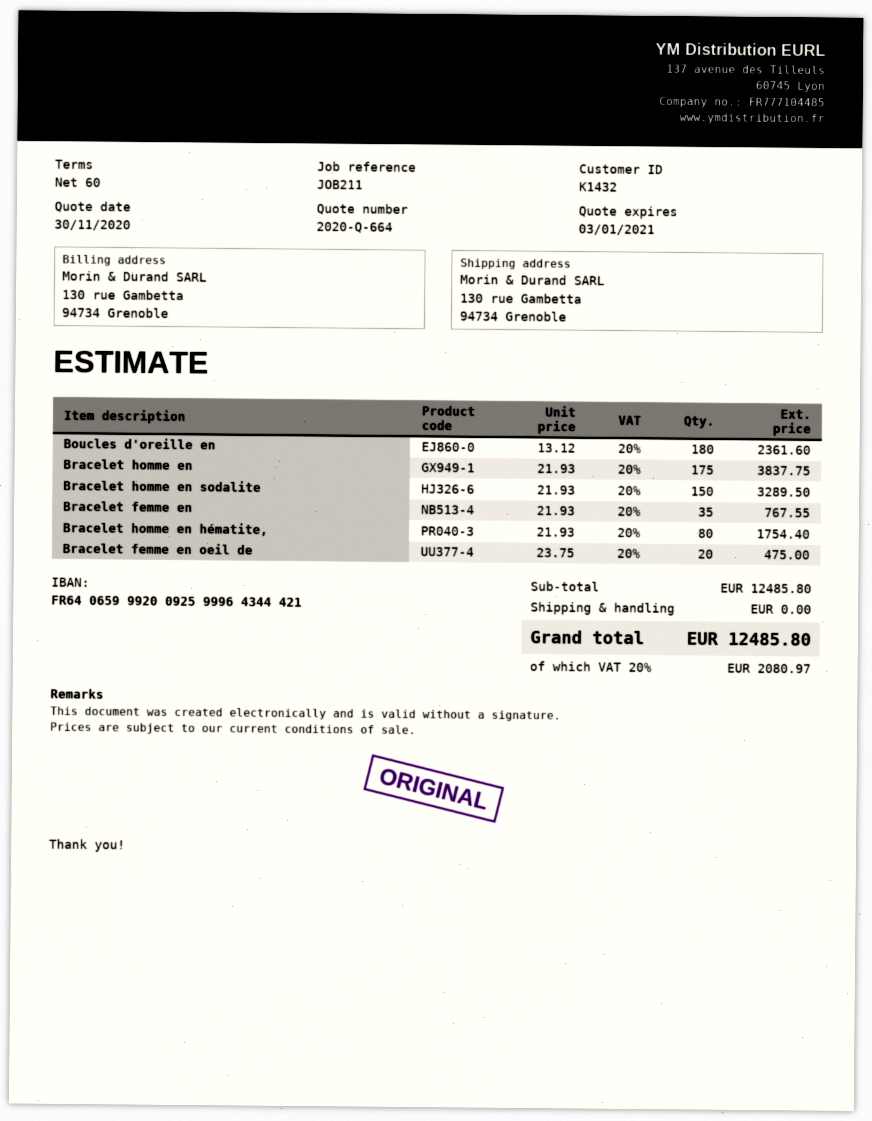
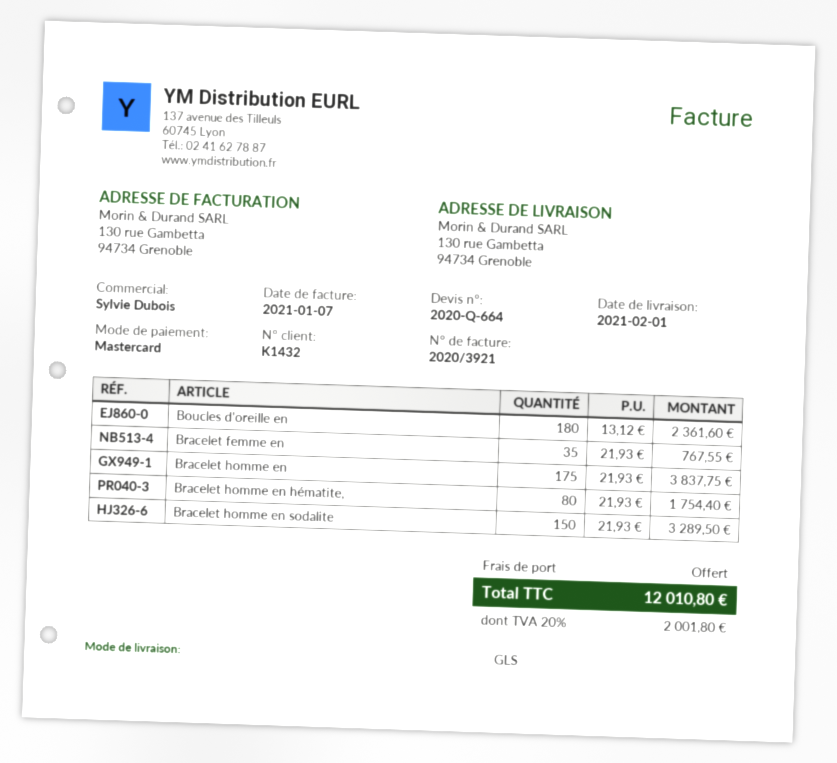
Bracelet femme en oeil de: 20 x 23.75 = 475.00 -> none
tax: 20% = 2080.97 -> 20% = 2001.80
total: 12485.80 -> 12010.80

